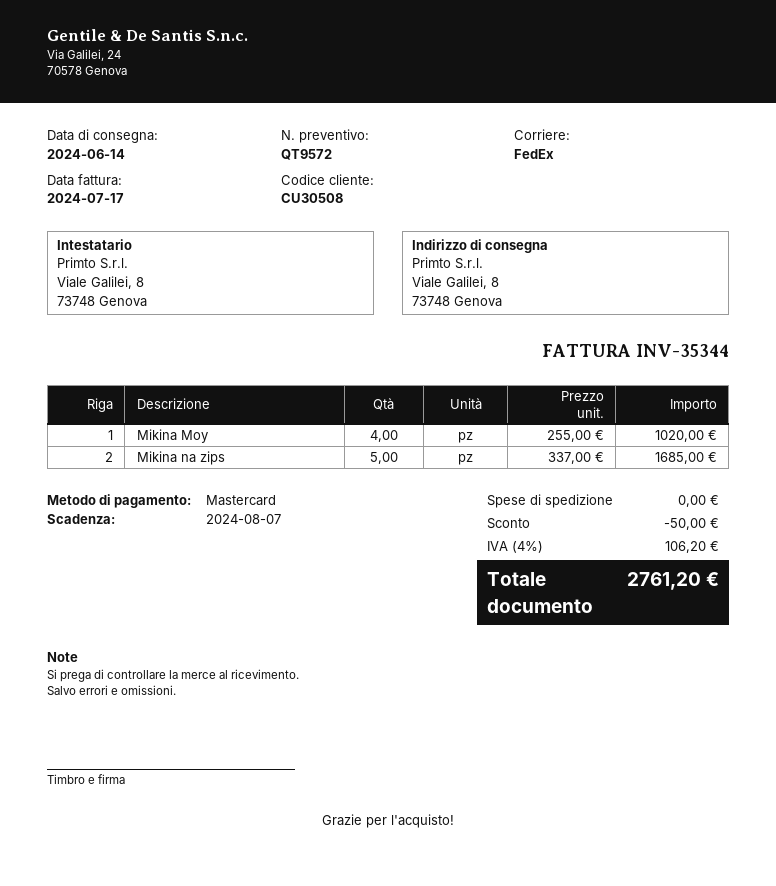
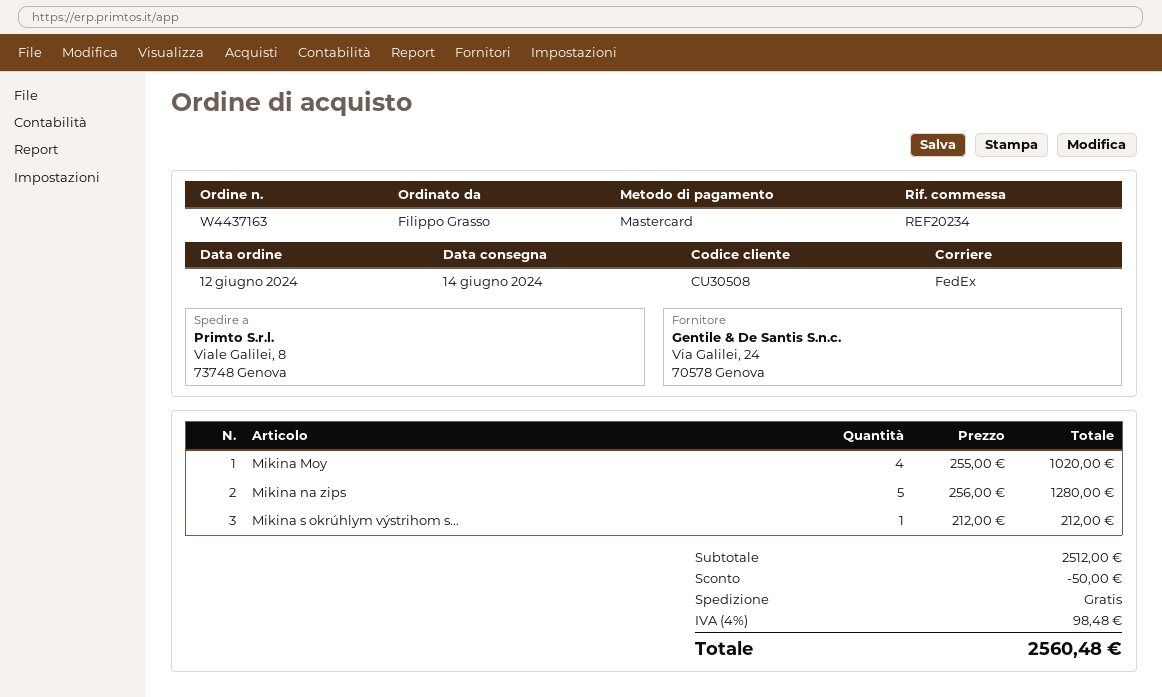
Mikina na zips: 5 x 337.00 = 1685.00 -> 5 x 256.00 = 1280.00
Mikina s okrúhlym výstrihom s...: none -> 1 x 212.00 = 212.00
tax: 4% = 106.20 -> 4% = 98.48
total: 2761.20 -> 2560.48

